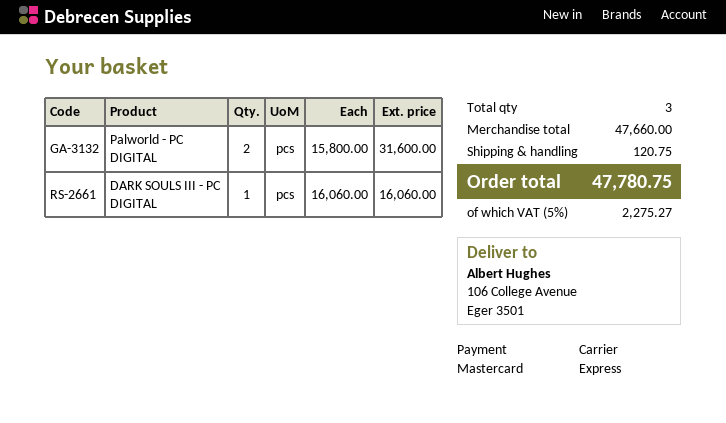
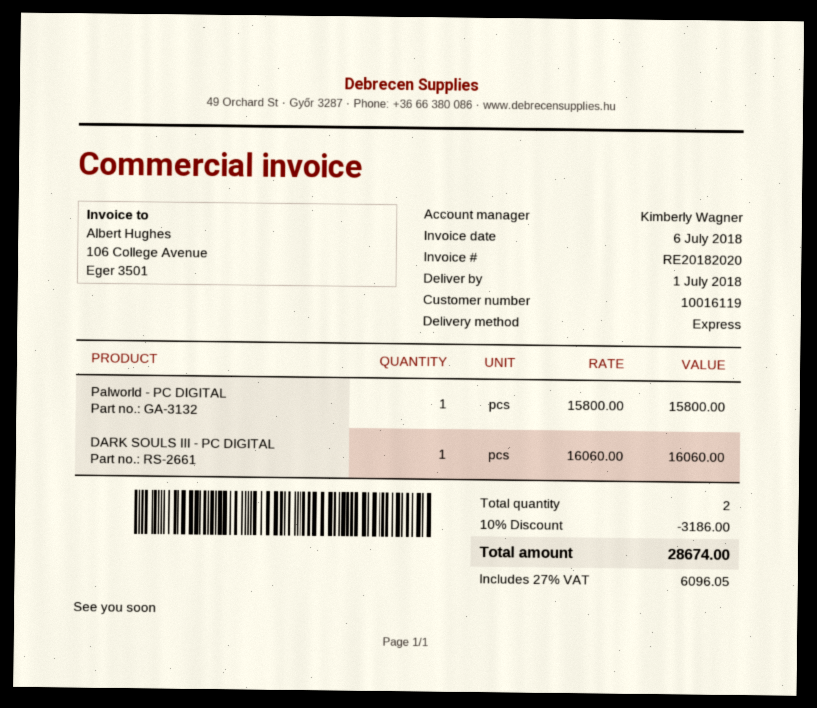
Palworld - PC DIGITAL: 2 x 15800.00 = 31600.00 -> 1 x 15800.00 = 15800.00
total quantity: 3 -> 2
discount: none -> 10% = 3186.00
shipping: 120.75 -> none
tax: 5% = 2275.27 -> 27% = 6096.05
total: 47780.75 -> 28674.00

